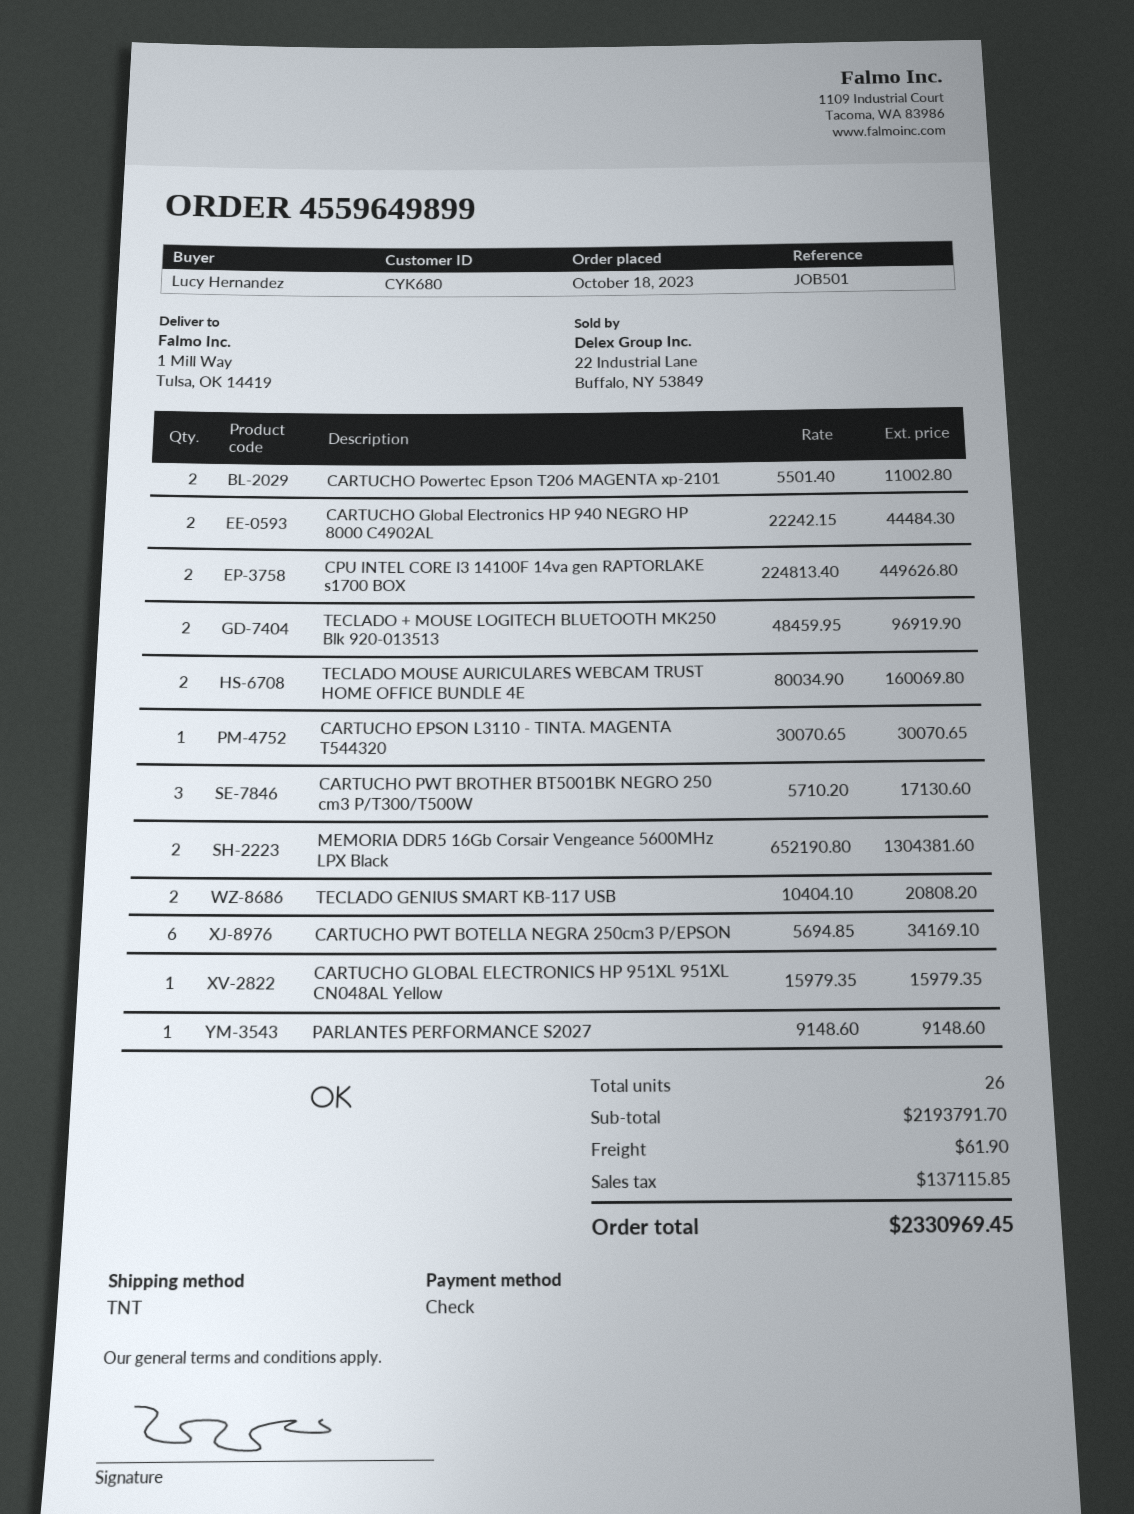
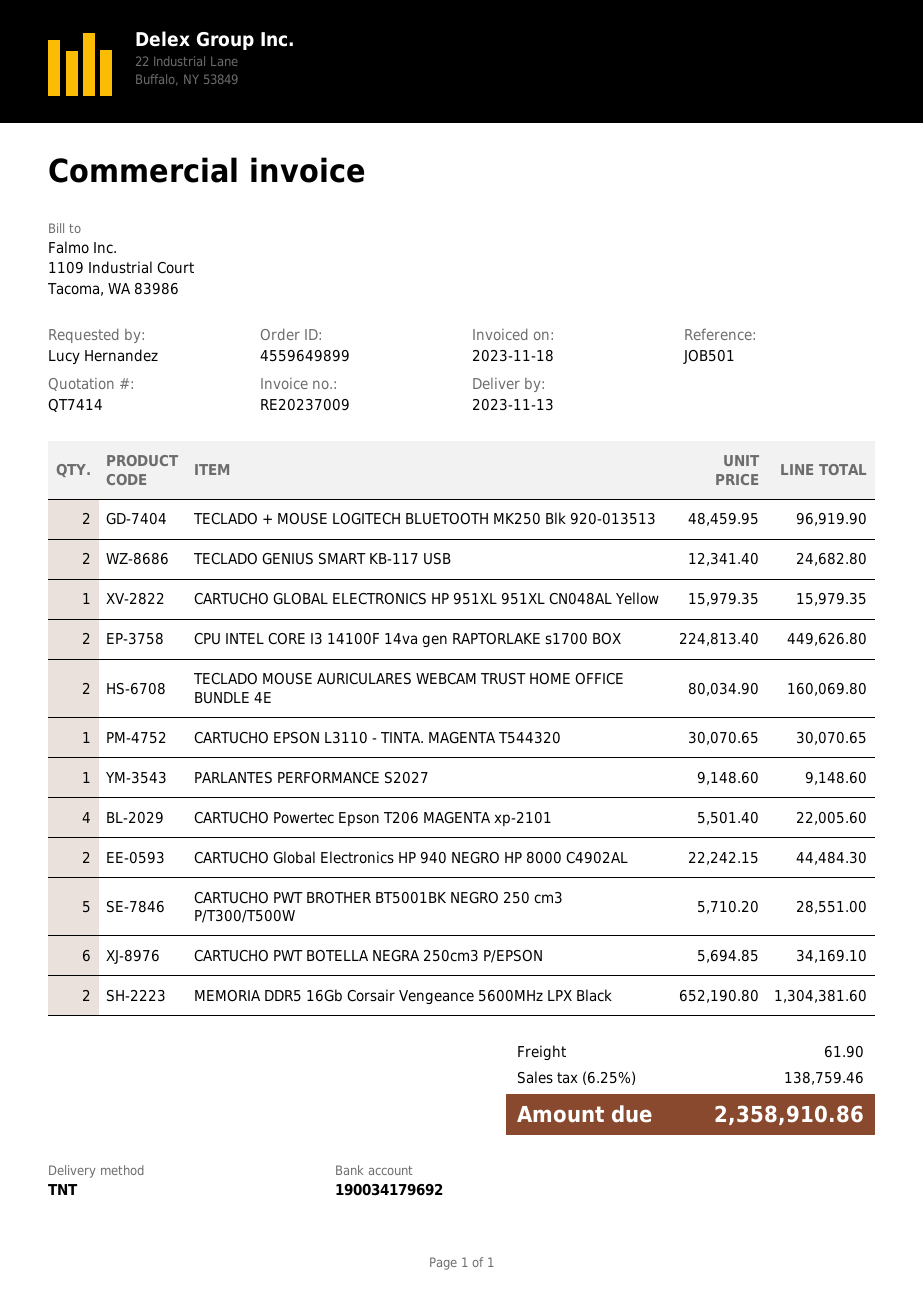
CARTUCHO Powertec Epson T206 MAGENTA xp-2101: 2 x 5501.40 = 11002.80 -> 4 x 5501.40 = 22005.60
CARTUCHO PWT BROTHER BT5001BK NEGRO 250 cm3 P/T300/T500W: 3 x 5710.20 = 17130.60 -> 5 x 5710.20 = 28551.00
TECLADO GENIUS SMART KB-117 USB: 2 x 10404.10 = 20808.20 -> 2 x 12341.40 = 24682.80
tax: 137115.85 -> 138759.46
total: 2330969.45 -> 2358910.86

